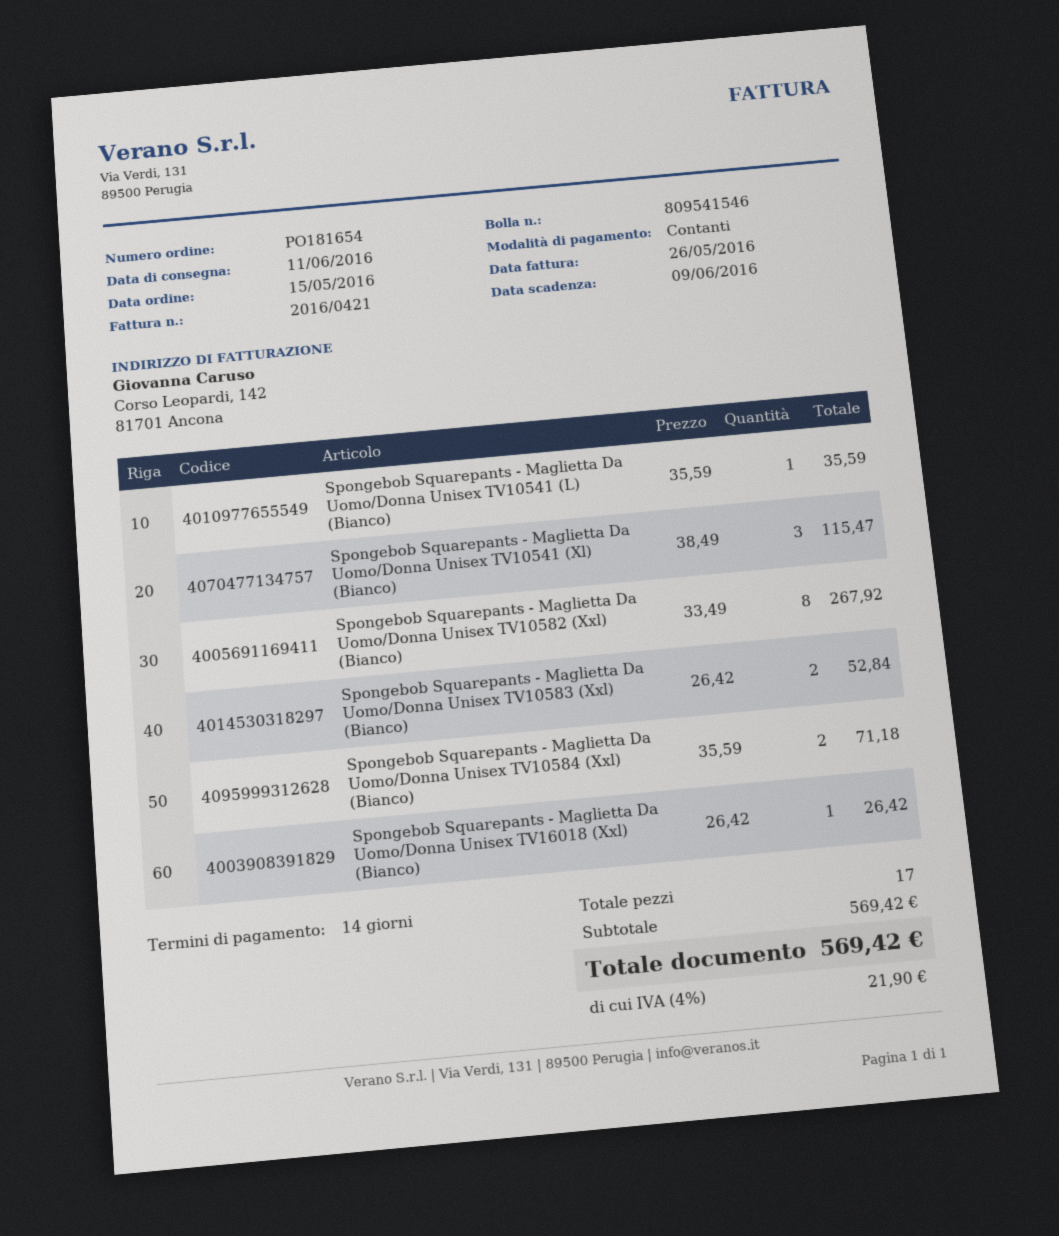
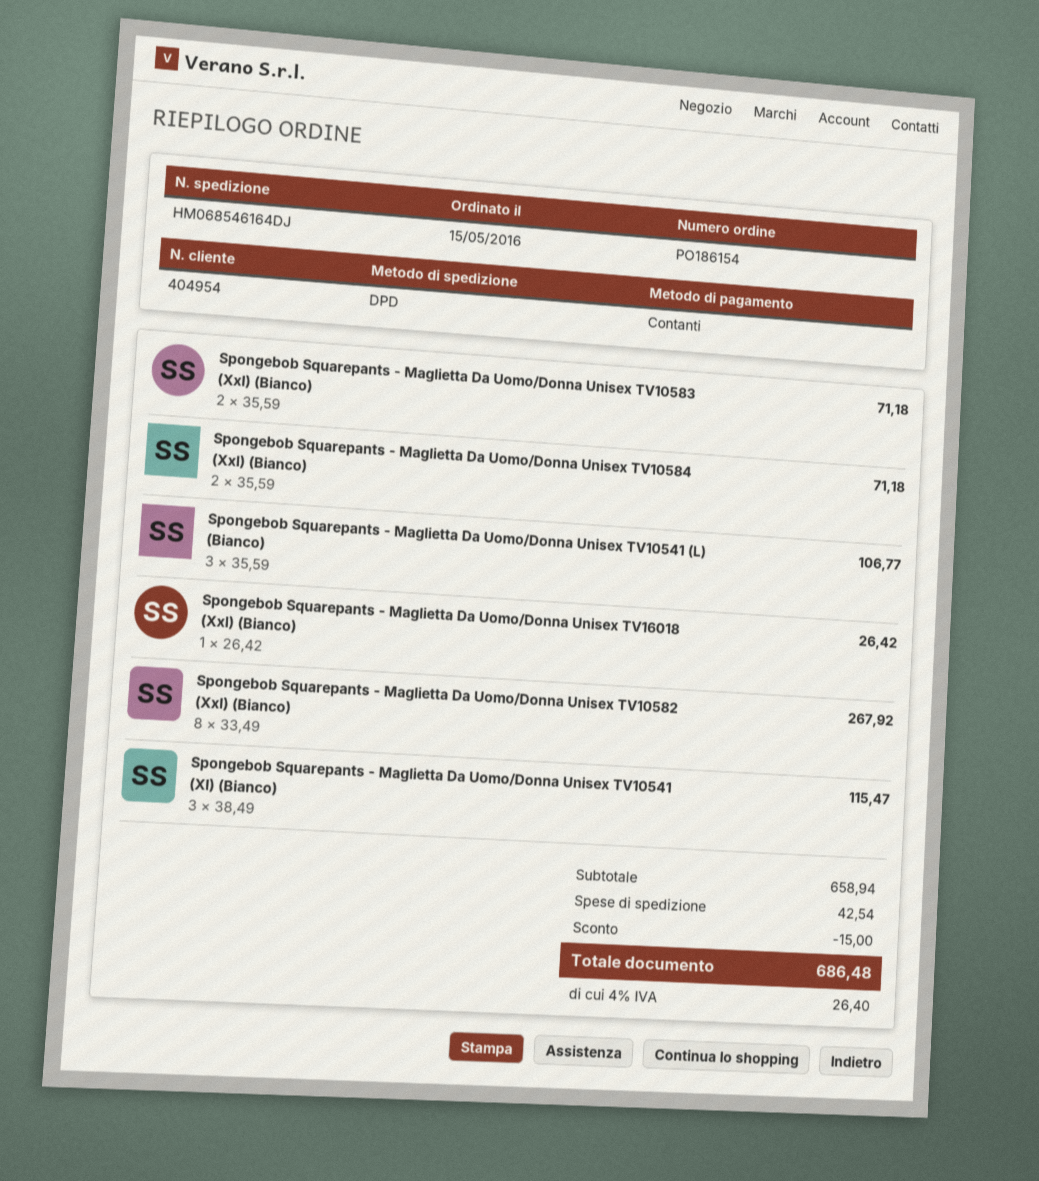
order number: PO181654 -> PO186154
Spongebob Squarepants - Maglietta Da Uomo/Donna Unisex TV10541 (L) (Bianco): 1 x 35.59 = 35.59 -> 3 x 35.59 = 106.77
Spongebob Squarepants - Maglietta Da Uomo/Donna Unisex TV10583 (Xxl) (Bianco): 2 x 26.42 = 52.84 -> 2 x 35.59 = 71.18
subtotal: 569.42 -> 658.94
discount: none -> 15.00
shipping: none -> 42.54
tax: 4% = 21.90 -> 4% = 26.40
total: 569.42 -> 686.48

